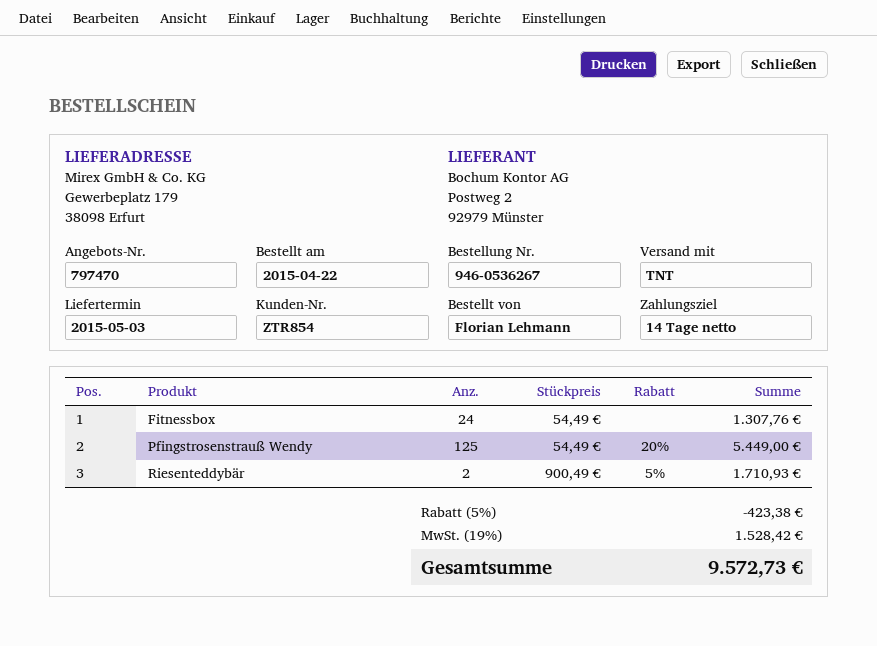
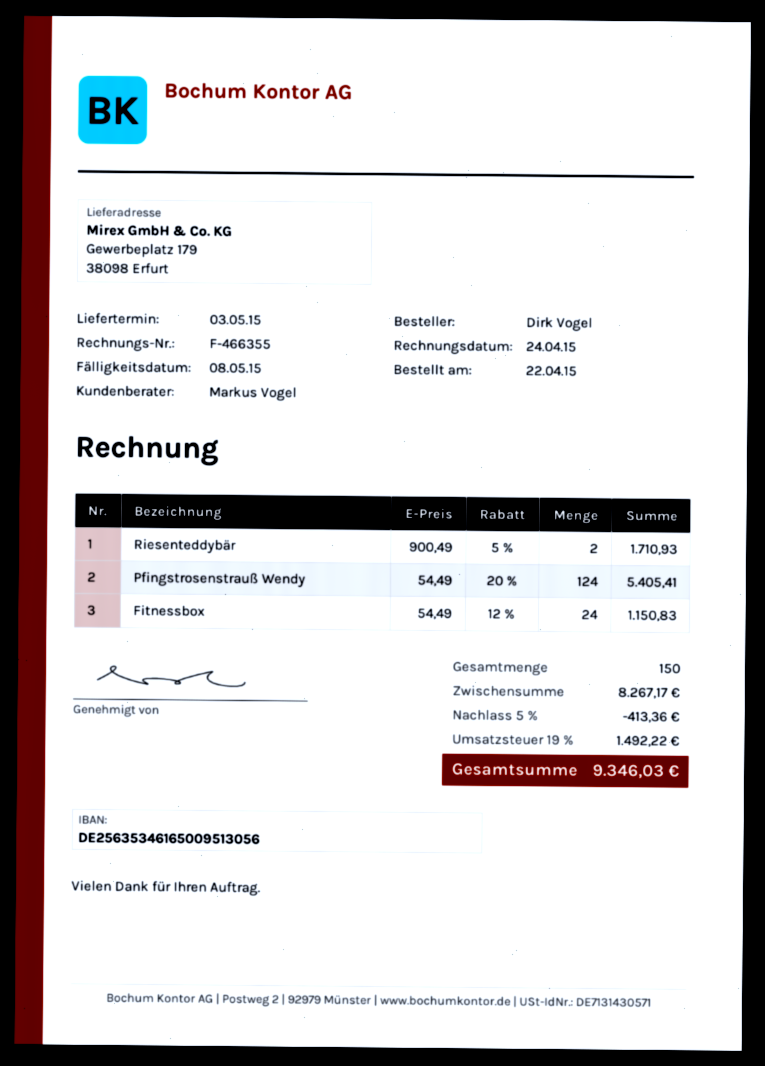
ordered by: Florian Lehmann -> Dirk Vogel
Fitnessbox: 24 x 54.49 = 1307.76 -> 24 x 54.49 - 12% = 1150.83
Pfingstrosenstrauß Wendy: 125 x 54.49 - 20% = 5449.00 -> 124 x 54.49 - 20% = 5405.41
discount: 5% = 423.38 -> 5% = 413.36
tax: 19% = 1528.42 -> 19% = 1492.22
total: 9572.73 -> 9346.03

